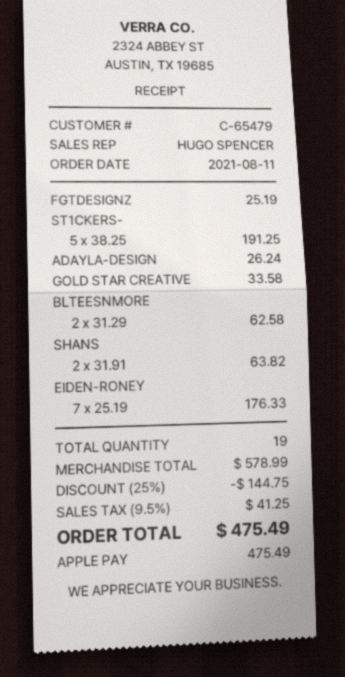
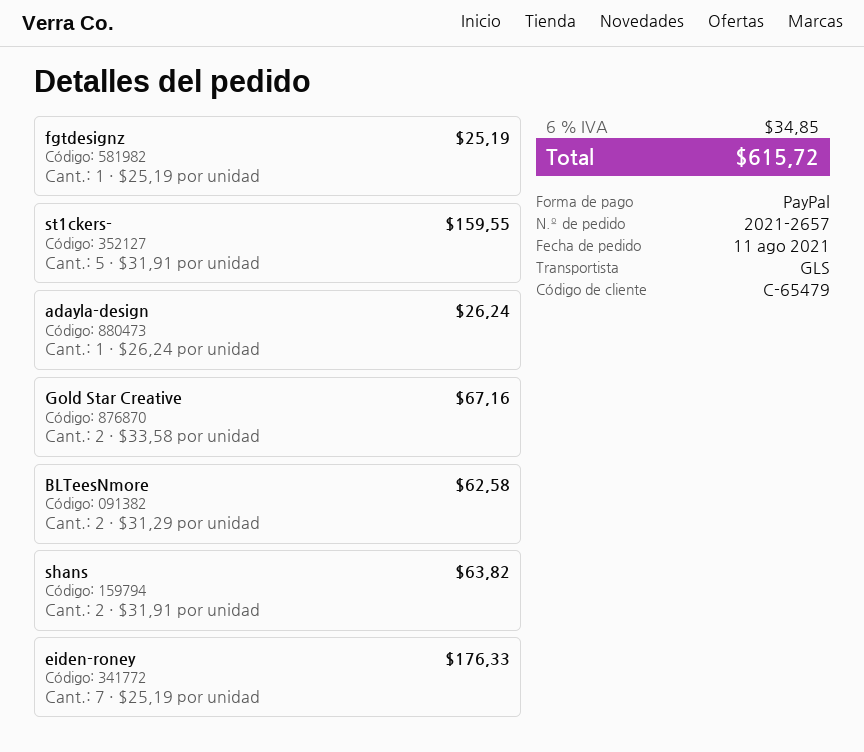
payment method: Apple Pay -> PayPal
ST1CKERS-: 5 x 38.25 = 191.25 -> 5 x 31.91 = 159.55
GOLD STAR CREATIVE: 1 x 33.58 = 33.58 -> 2 x 33.58 = 67.16
discount: 25% = 144.75 -> none
tax: 9.5% = 41.25 -> 6% = 34.85
total: 475.49 -> 615.72

